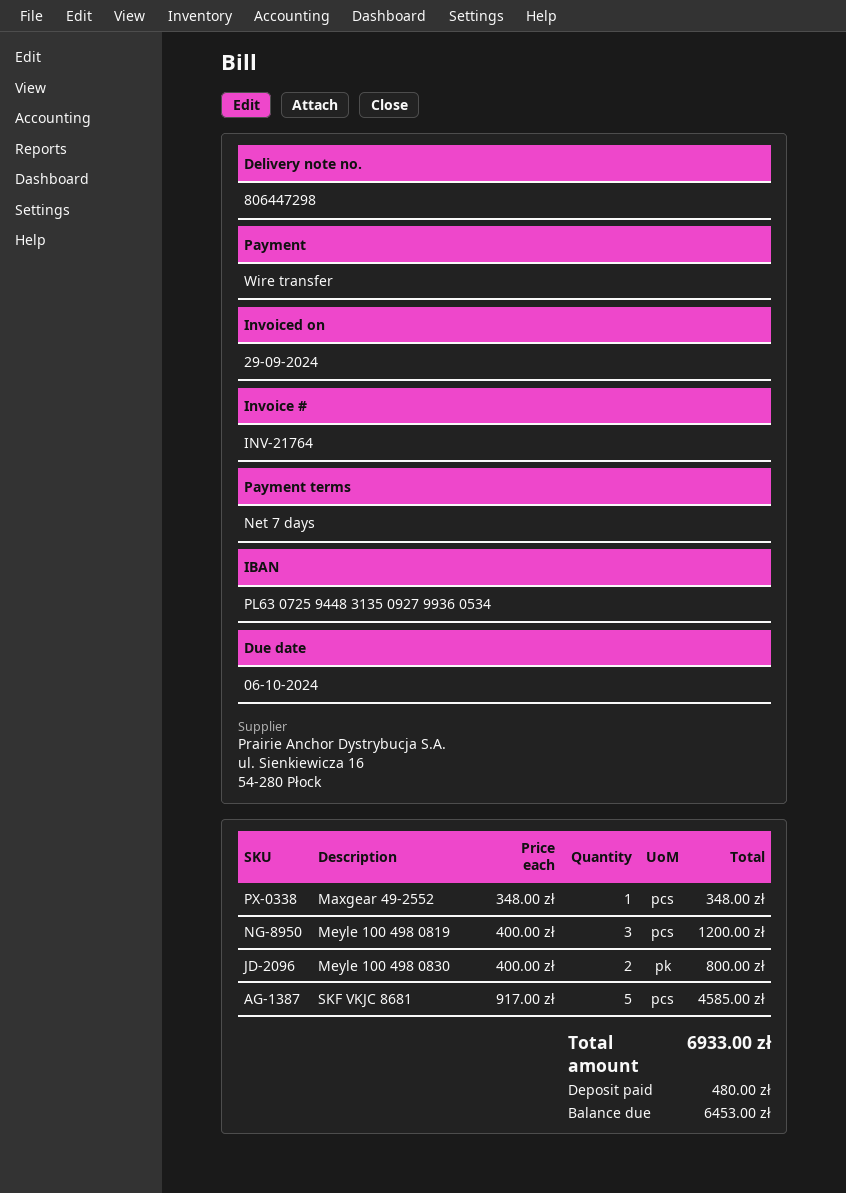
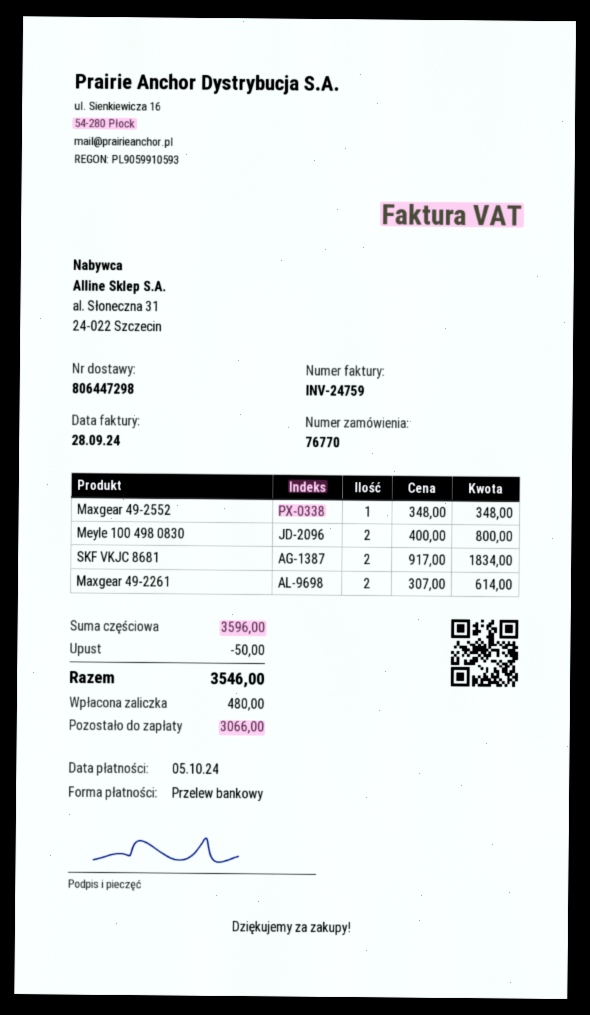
invoice number: INV-21764 -> INV-24759
invoice date: 2024-09-29 -> 2024-09-28
due date: 2024-10-06 -> 2024-10-05
Meyle 100 498 0819: 3 x 400.00 = 1200.00 -> none
SKF VKJC 8681: 5 x 917.00 = 4585.00 -> 2 x 917.00 = 1834.00
Maxgear 49-2261: none -> 2 x 307.00 = 614.00
discount: none -> 50.00
total: 6933.00 -> 3546.00
balance: 6453.00 -> 3066.00

